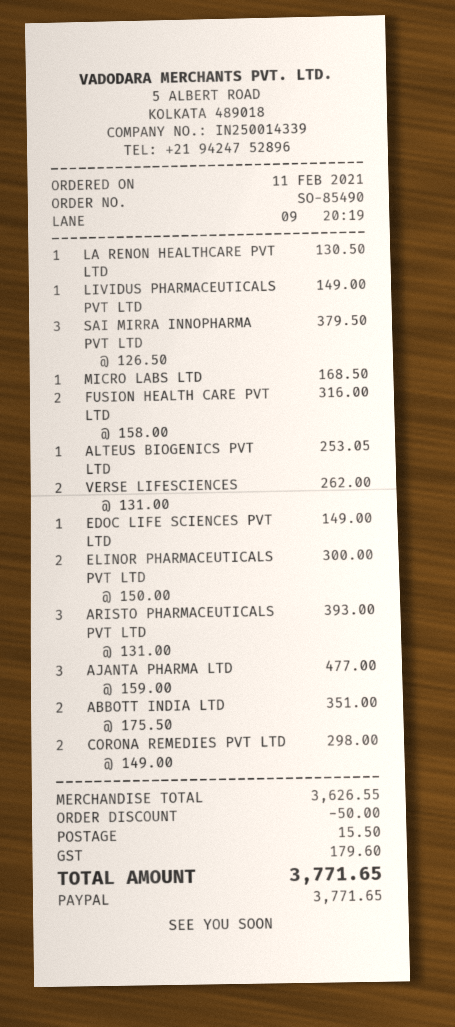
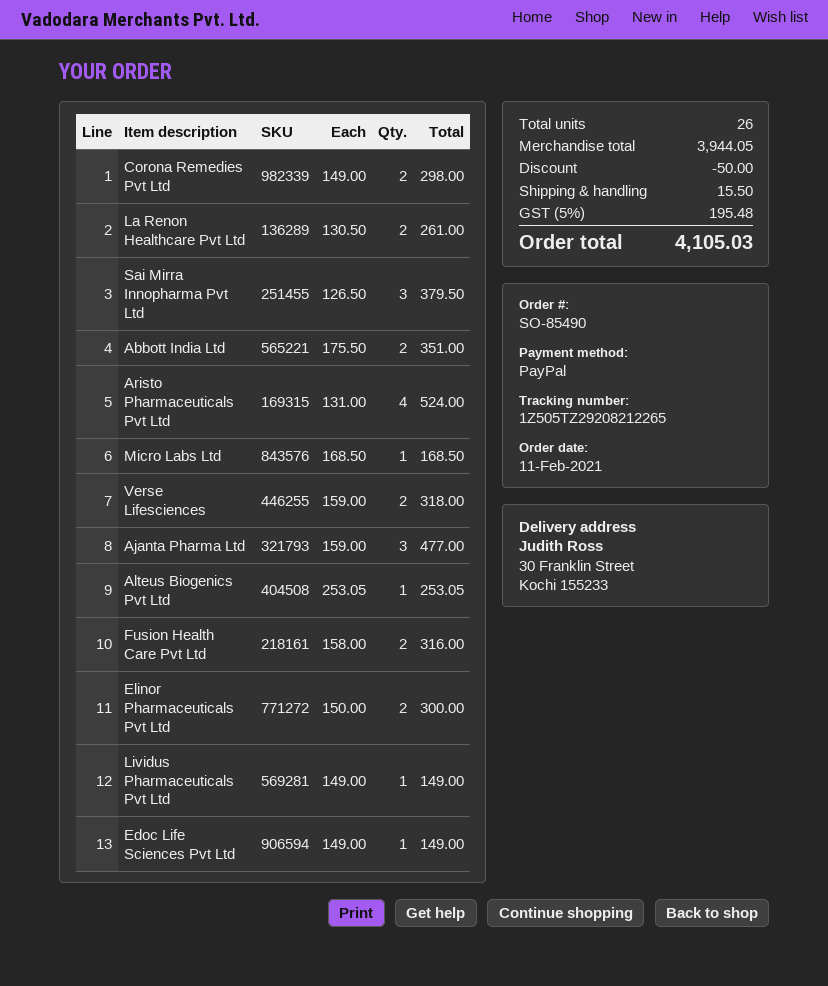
LA RENON HEALTHCARE PVT LTD: 1 x 130.50 = 130.50 -> 2 x 130.50 = 261.00
VERSE LIFESCIENCES: 2 x 131.00 = 262.00 -> 2 x 159.00 = 318.00
ARISTO PHARMACEUTICALS PVT LTD: 3 x 131.00 = 393.00 -> 4 x 131.00 = 524.00
subtotal: 3626.55 -> 3944.05
tax: 179.60 -> 195.48
total: 3771.65 -> 4105.03

